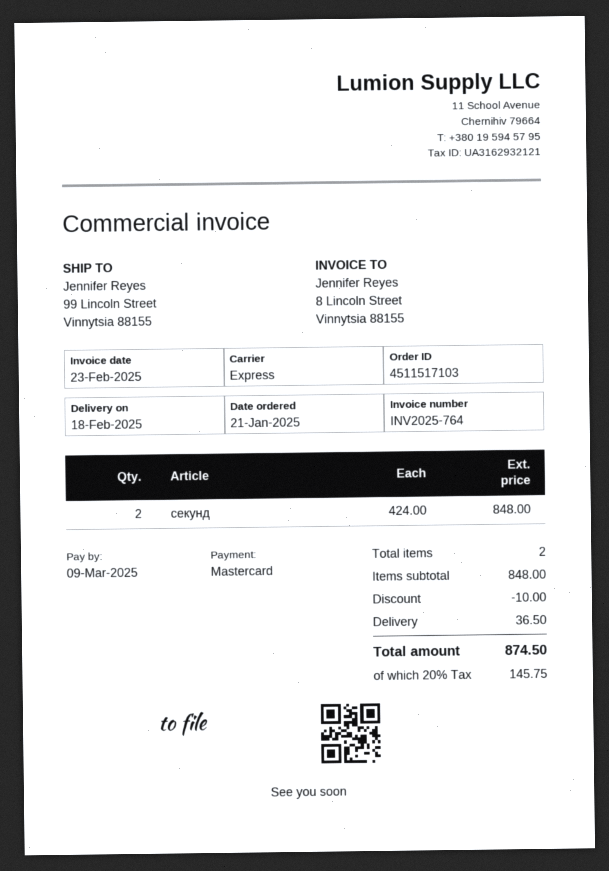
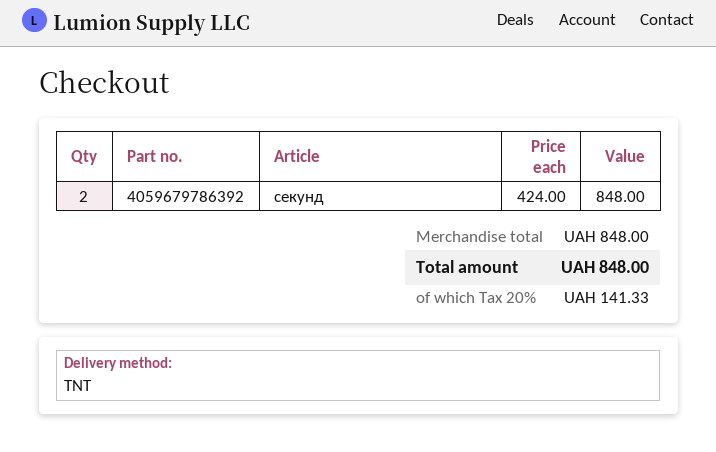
shipping method: express -> TNT
discount: 10.00 -> none
shipping: 36.50 -> none
tax: 20% = 145.75 -> 20% = 141.33
total: 874.50 -> 848.00

